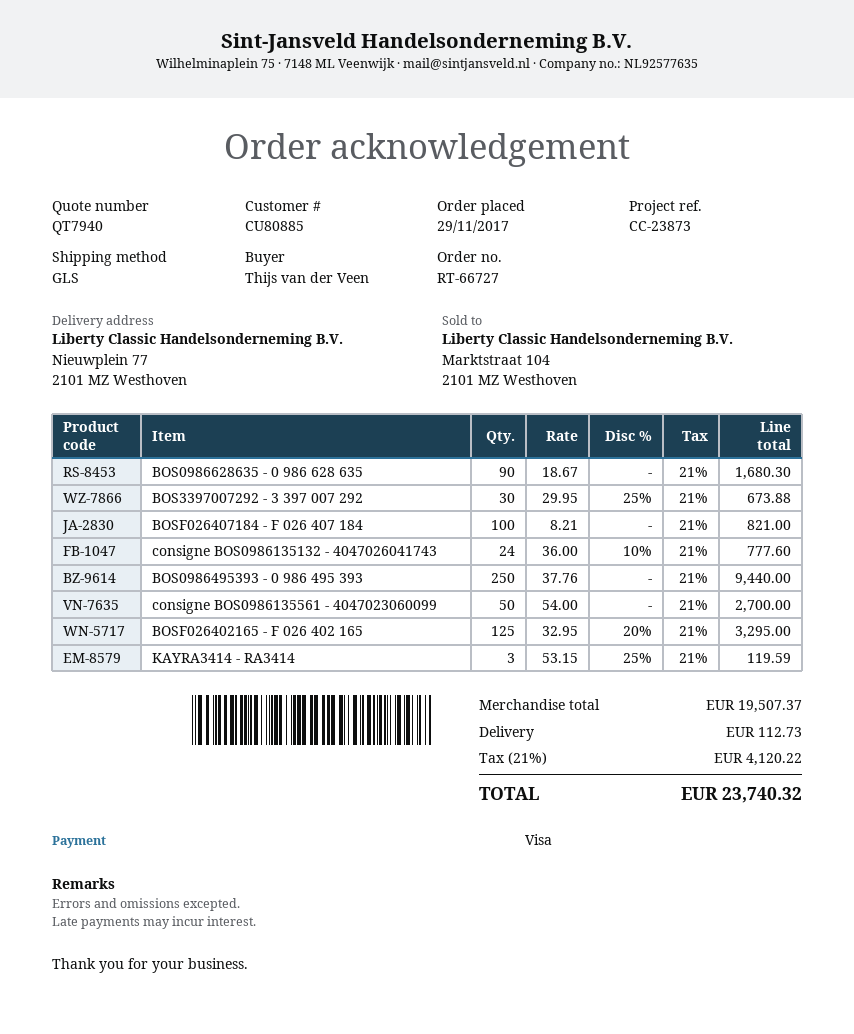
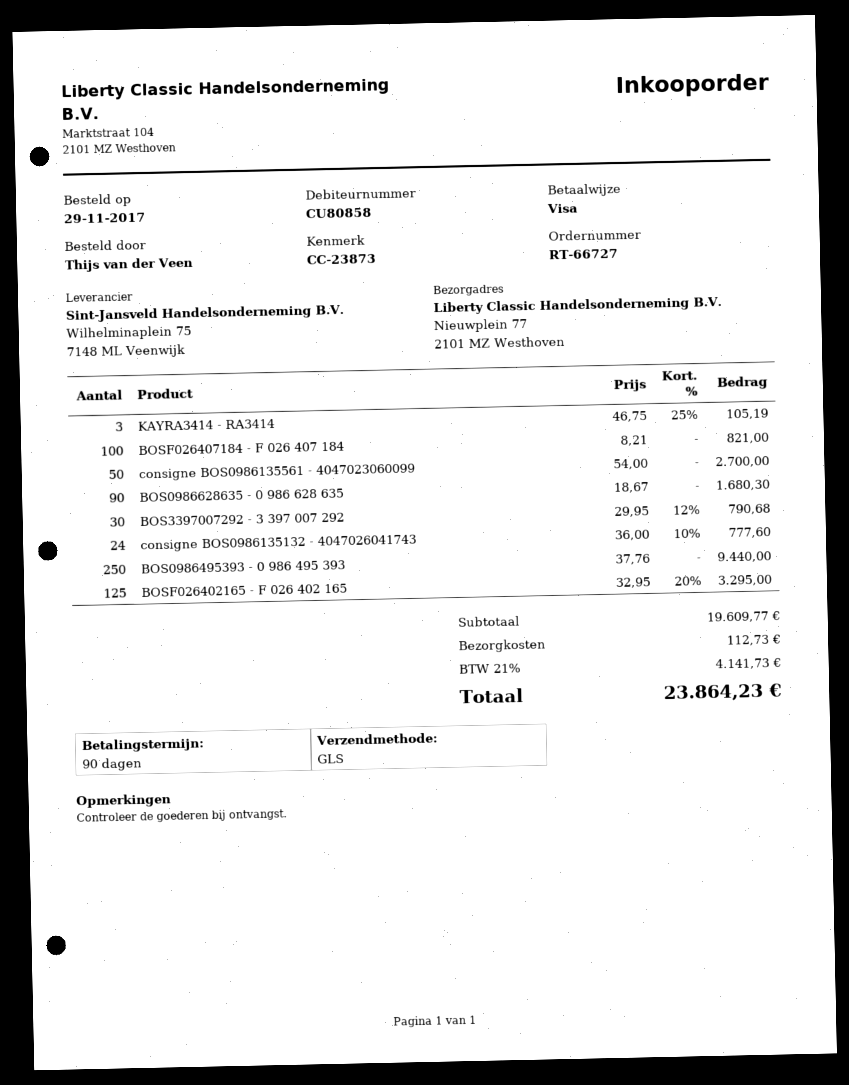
customer number: CU80885 -> CU80858
BOS3397007292 - 3 397 007 292: 30 x 29.95 - 25% = 673.88 -> 30 x 29.95 - 12% = 790.68
KAYRA3414 - RA3414: 3 x 53.15 - 25% = 119.59 -> 3 x 46.75 - 25% = 105.19
subtotal: 19507.37 -> 19609.77
tax: 21% = 4120.22 -> 21% = 4141.73
total: 23740.32 -> 23864.23

